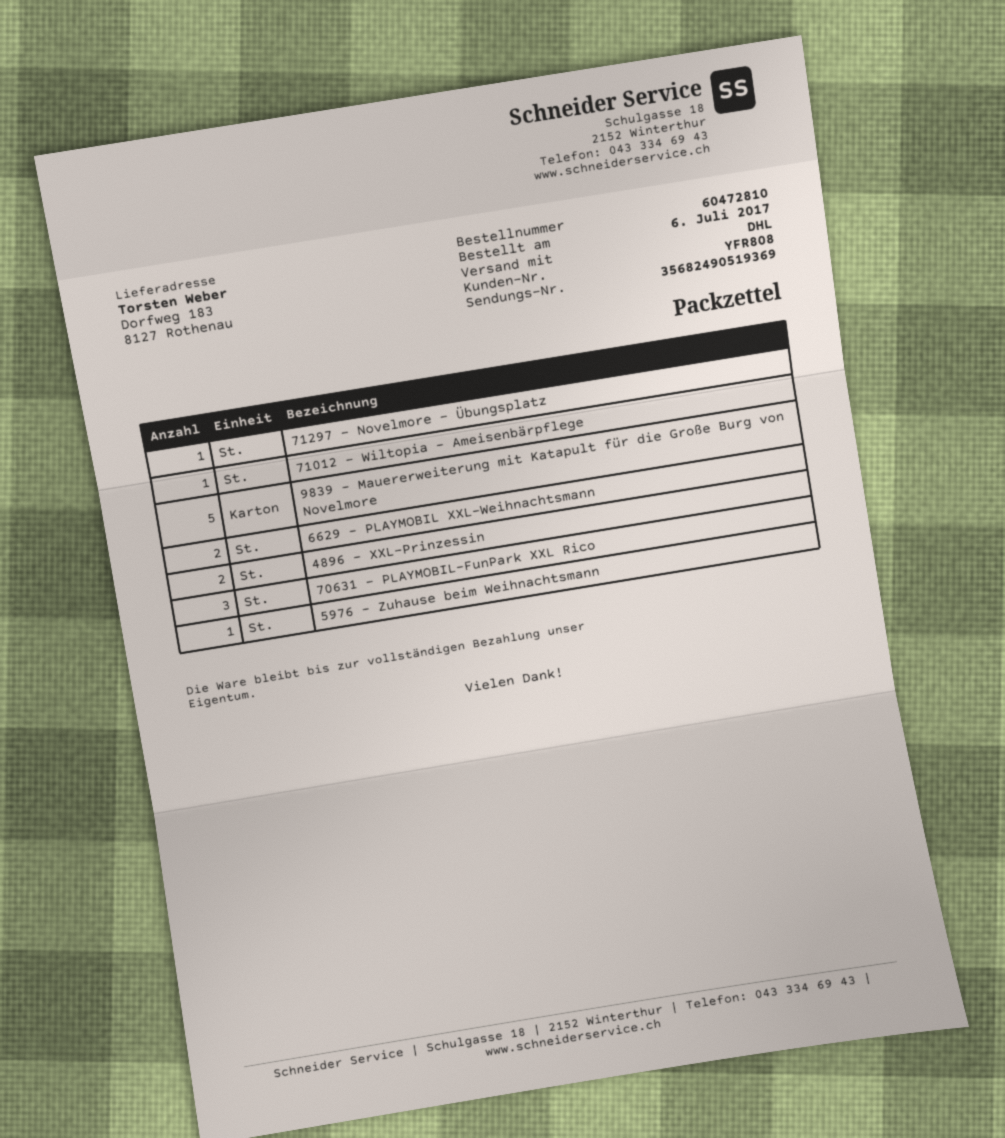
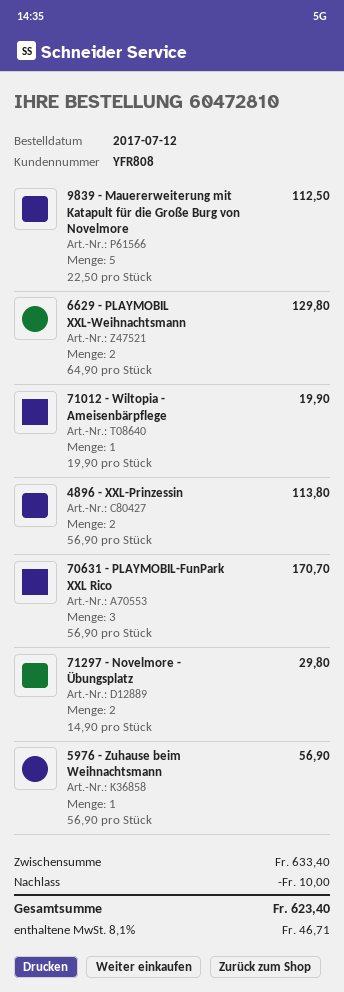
order date: 2017-07-06 -> 2017-07-12
71297 - Novelmore - Übungsplatz: 1 -> 2

